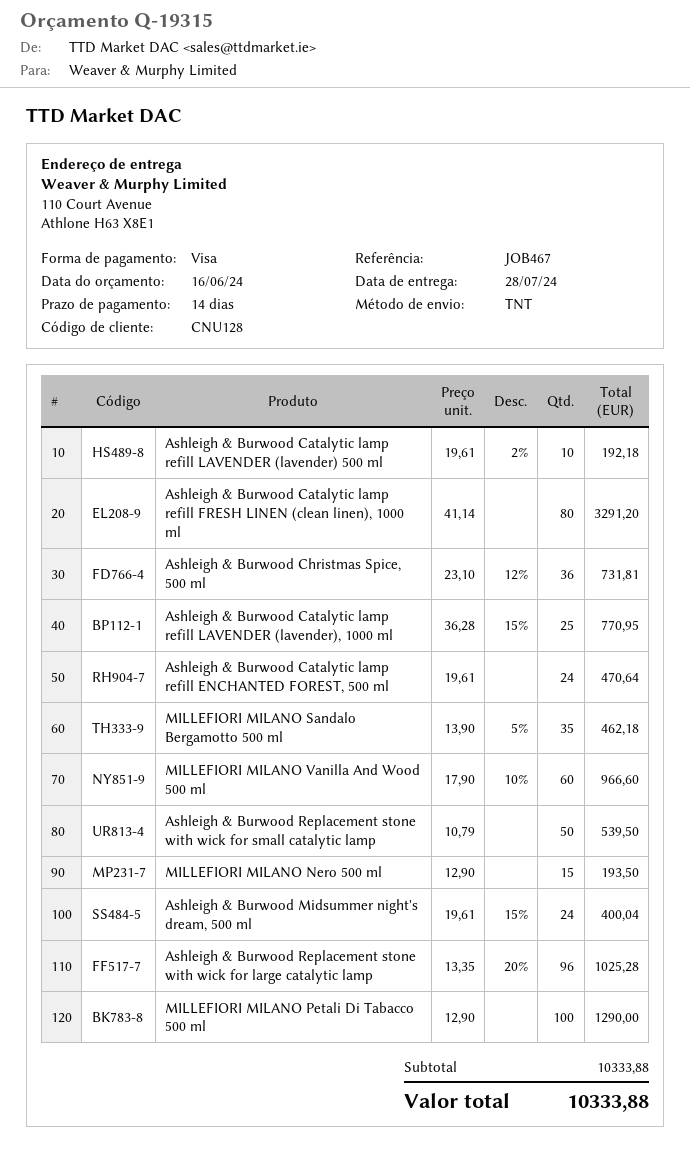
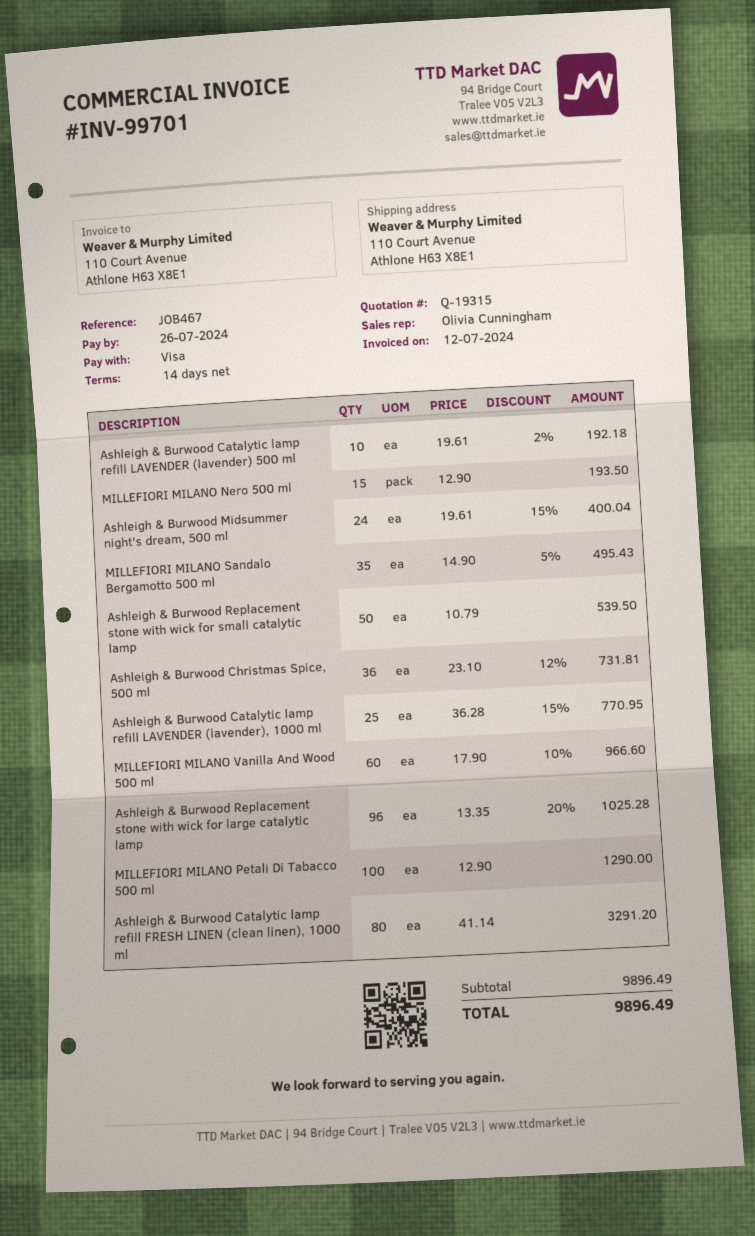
Ashleigh & Burwood Catalytic lamp refill ENCHANTED FOREST, 500 ml: 24 x 19.61 = 470.64 -> none
MILLEFIORI MILANO Sandalo Bergamotto 500 ml: 35 x 13.90 - 5% = 462.18 -> 35 x 14.90 - 5% = 495.43
subtotal: 10333.88 -> 9896.49
total: 10333.88 -> 9896.49

